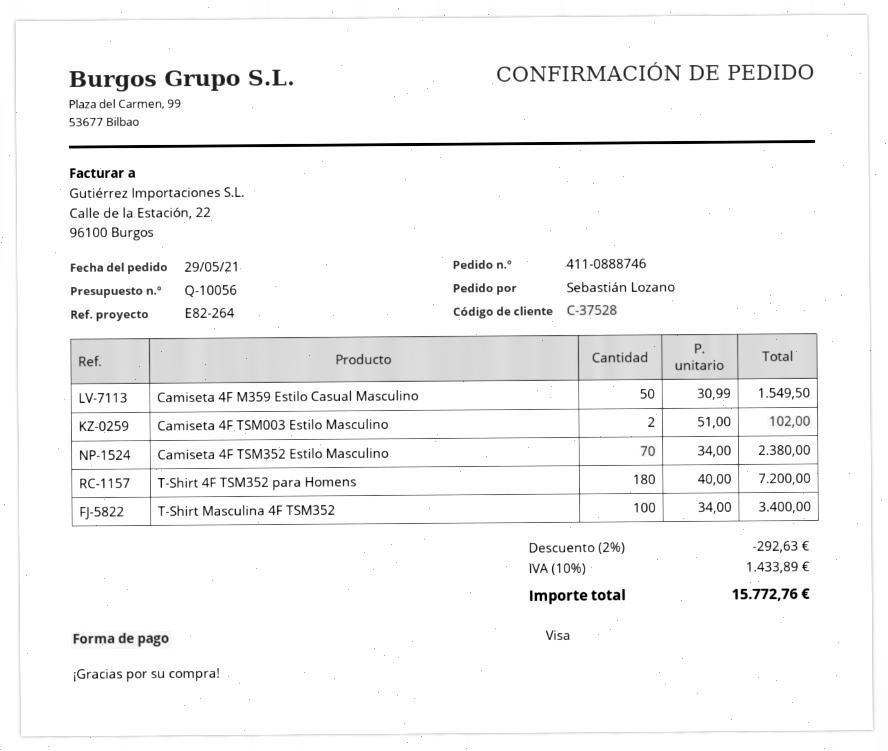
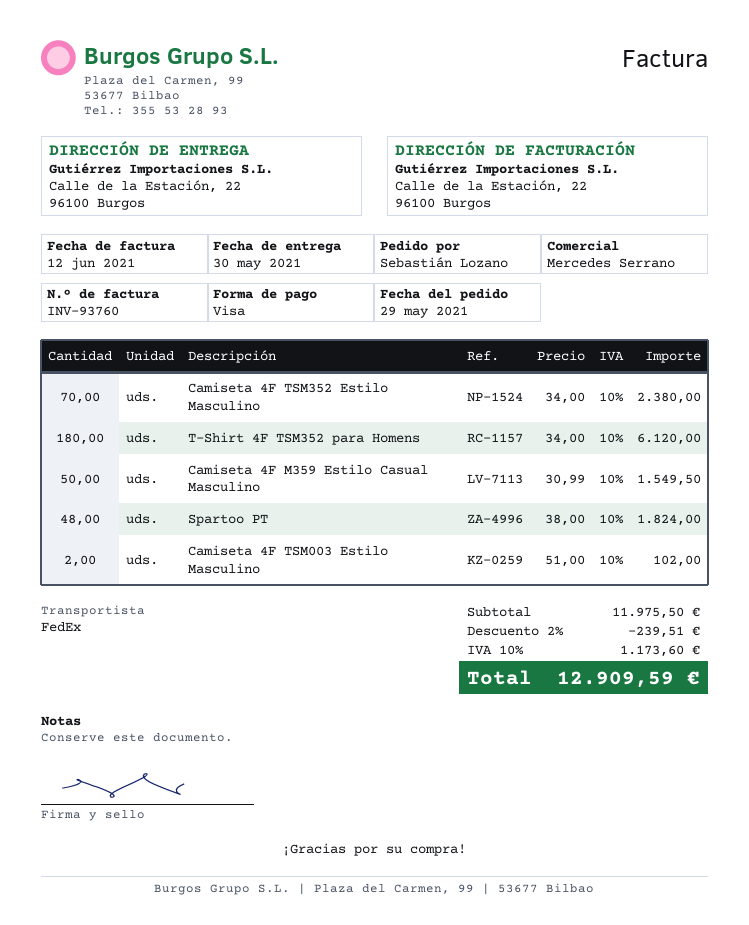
T-Shirt 4F TSM352 para Homens: 180 x 40.00 = 7200.00 -> 180 x 34.00 = 6120.00
T-Shirt Masculina 4F TSM352: 100 x 34.00 = 3400.00 -> none
Spartoo PT: none -> 48 x 38.00 = 1824.00
discount: 2% = 292.63 -> 2% = 239.51
tax: 10% = 1433.89 -> 10% = 1173.60
total: 15772.76 -> 12909.59

